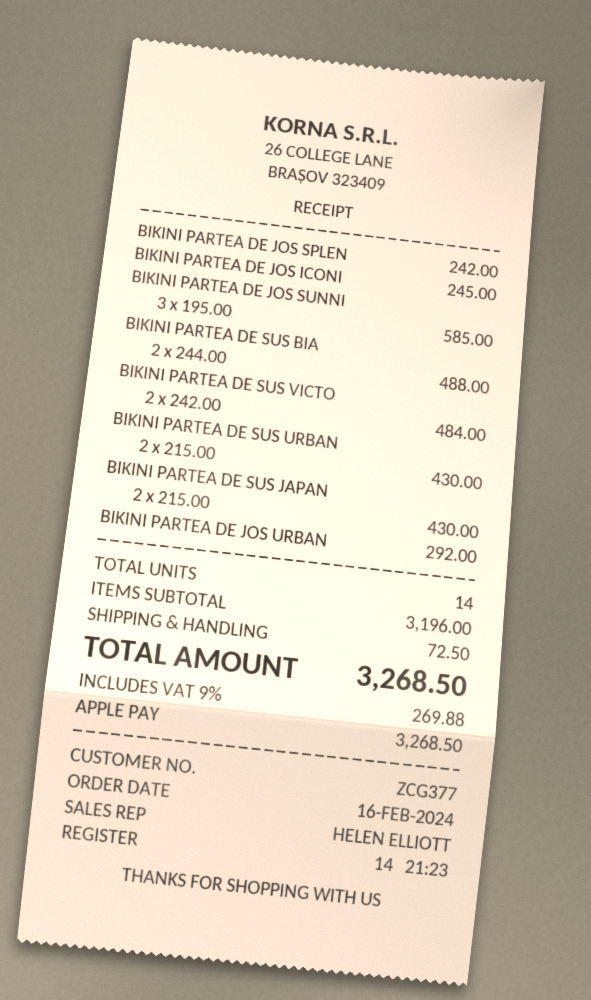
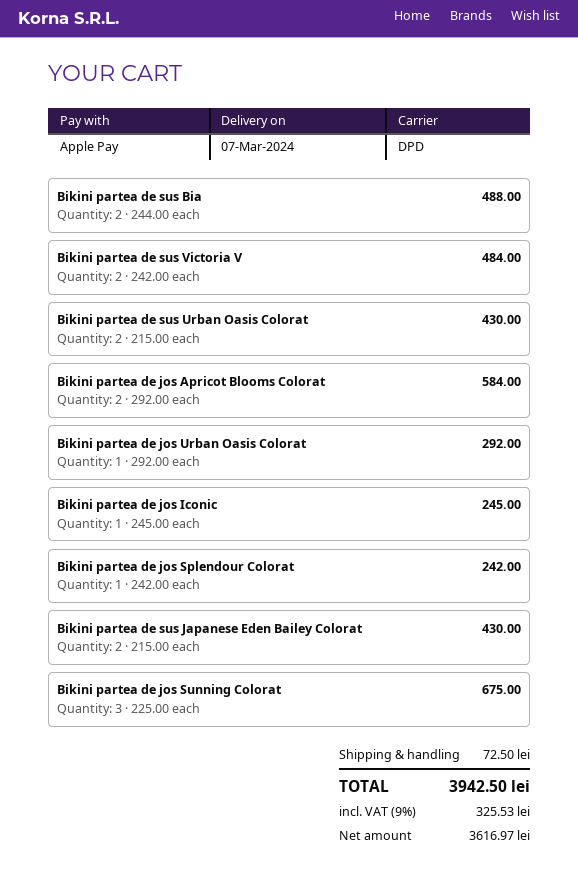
BIKINI PARTEA DE JOS SUNNI: 3 x 195.00 = 585.00 -> 3 x 225.00 = 675.00
Bikini partea de jos Apricot Blooms Colorat: none -> 2 x 292.00 = 584.00
tax: 9% = 269.88 -> 9% = 325.53
total: 3268.50 -> 3942.50

